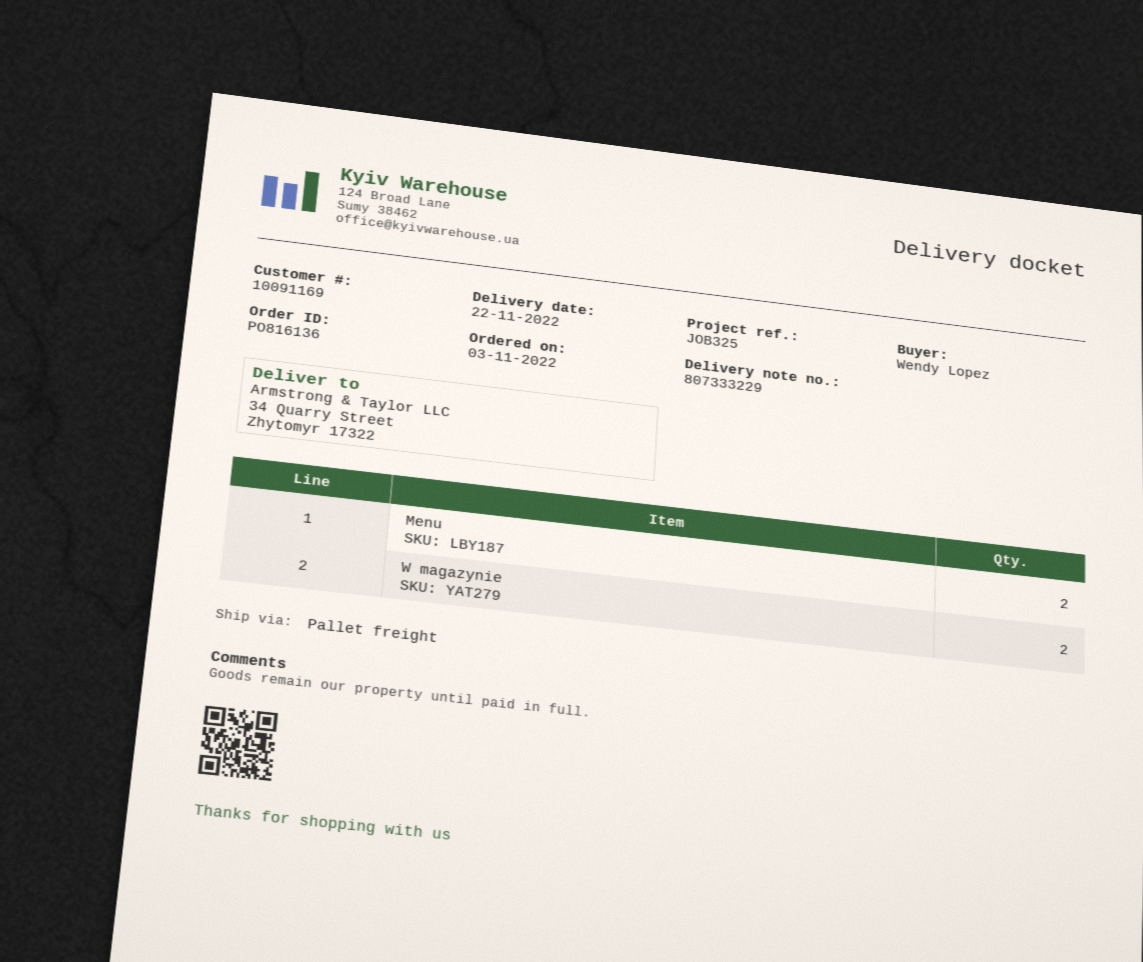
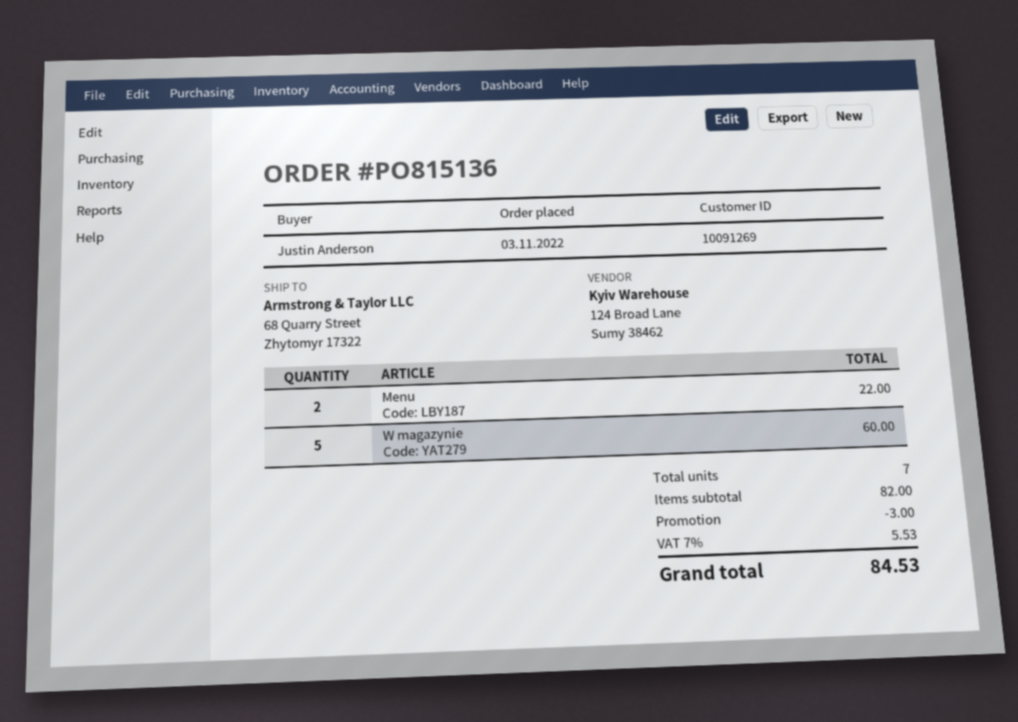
order number: PO816136 -> PO815136
customer number: 10091169 -> 10091269
ordered by: Wendy Lopez -> Justin Anderson
ship to: 34 Quarry Street, Zhytomyr 17322 -> 68 Quarry Street, Zhytomyr 17322
W magazynie: 2 -> 5

